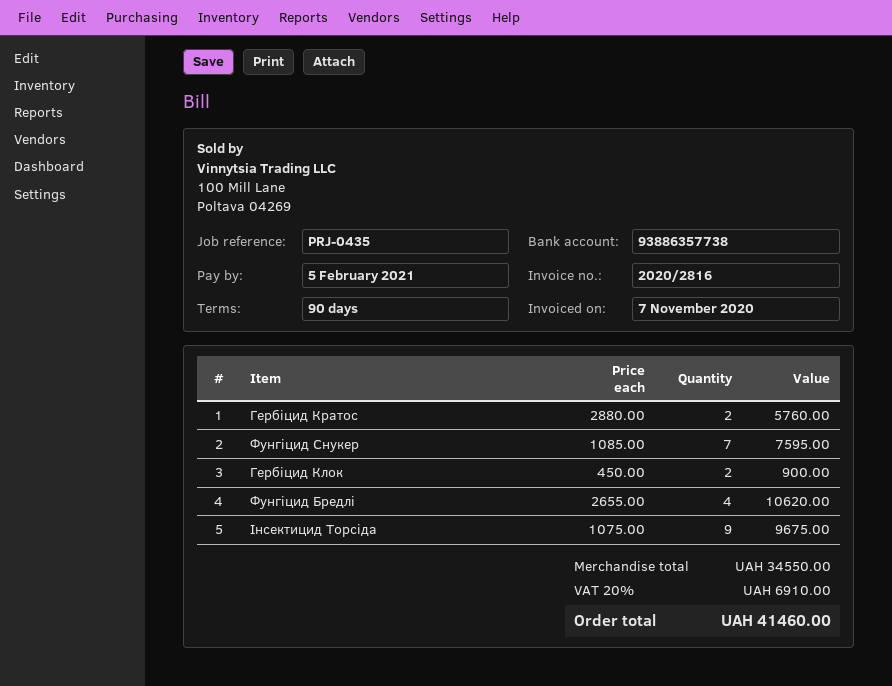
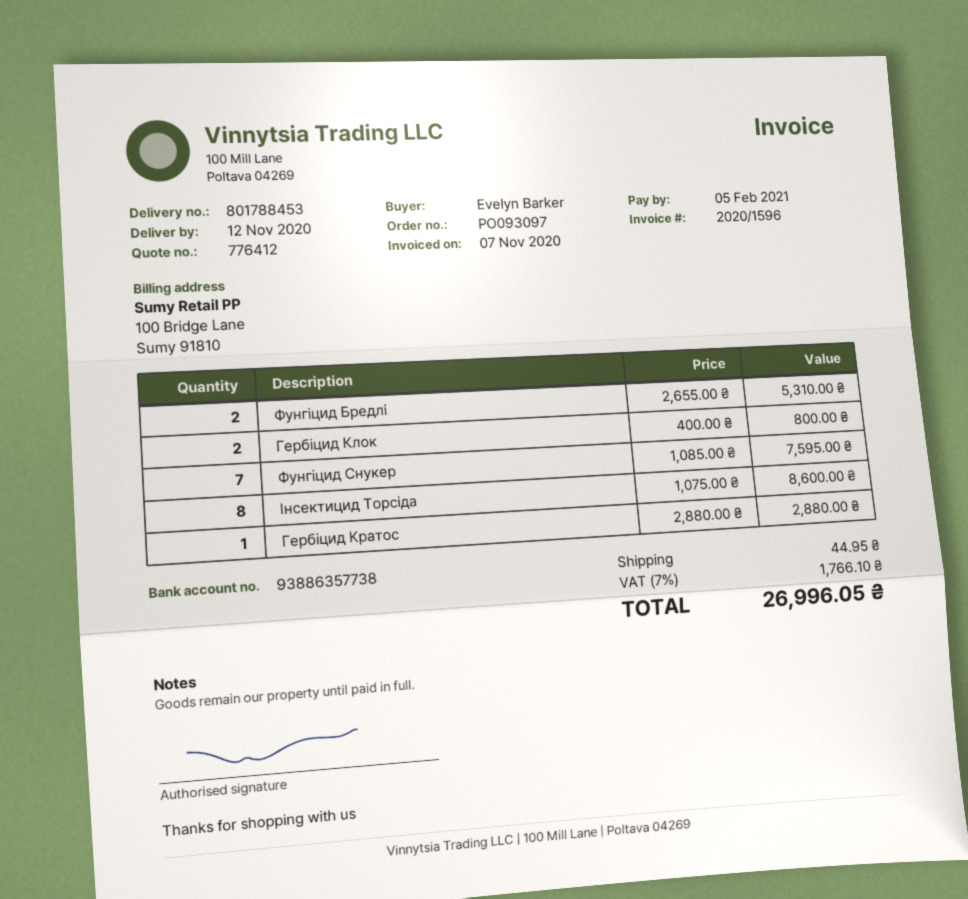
invoice number: 2020/2816 -> 2020/1596
Гербіцид Кратос: 2 x 2880.00 = 5760.00 -> 1 x 2880.00 = 2880.00
Гербіцид Клок: 2 x 450.00 = 900.00 -> 2 x 400.00 = 800.00
Фунгіцид Бредлі: 4 x 2655.00 = 10620.00 -> 2 x 2655.00 = 5310.00
Інсектицид Торсіда: 9 x 1075.00 = 9675.00 -> 8 x 1075.00 = 8600.00
shipping: none -> 44.95
tax: 20% = 6910.00 -> 7% = 1766.10
total: 41460.00 -> 26996.05

